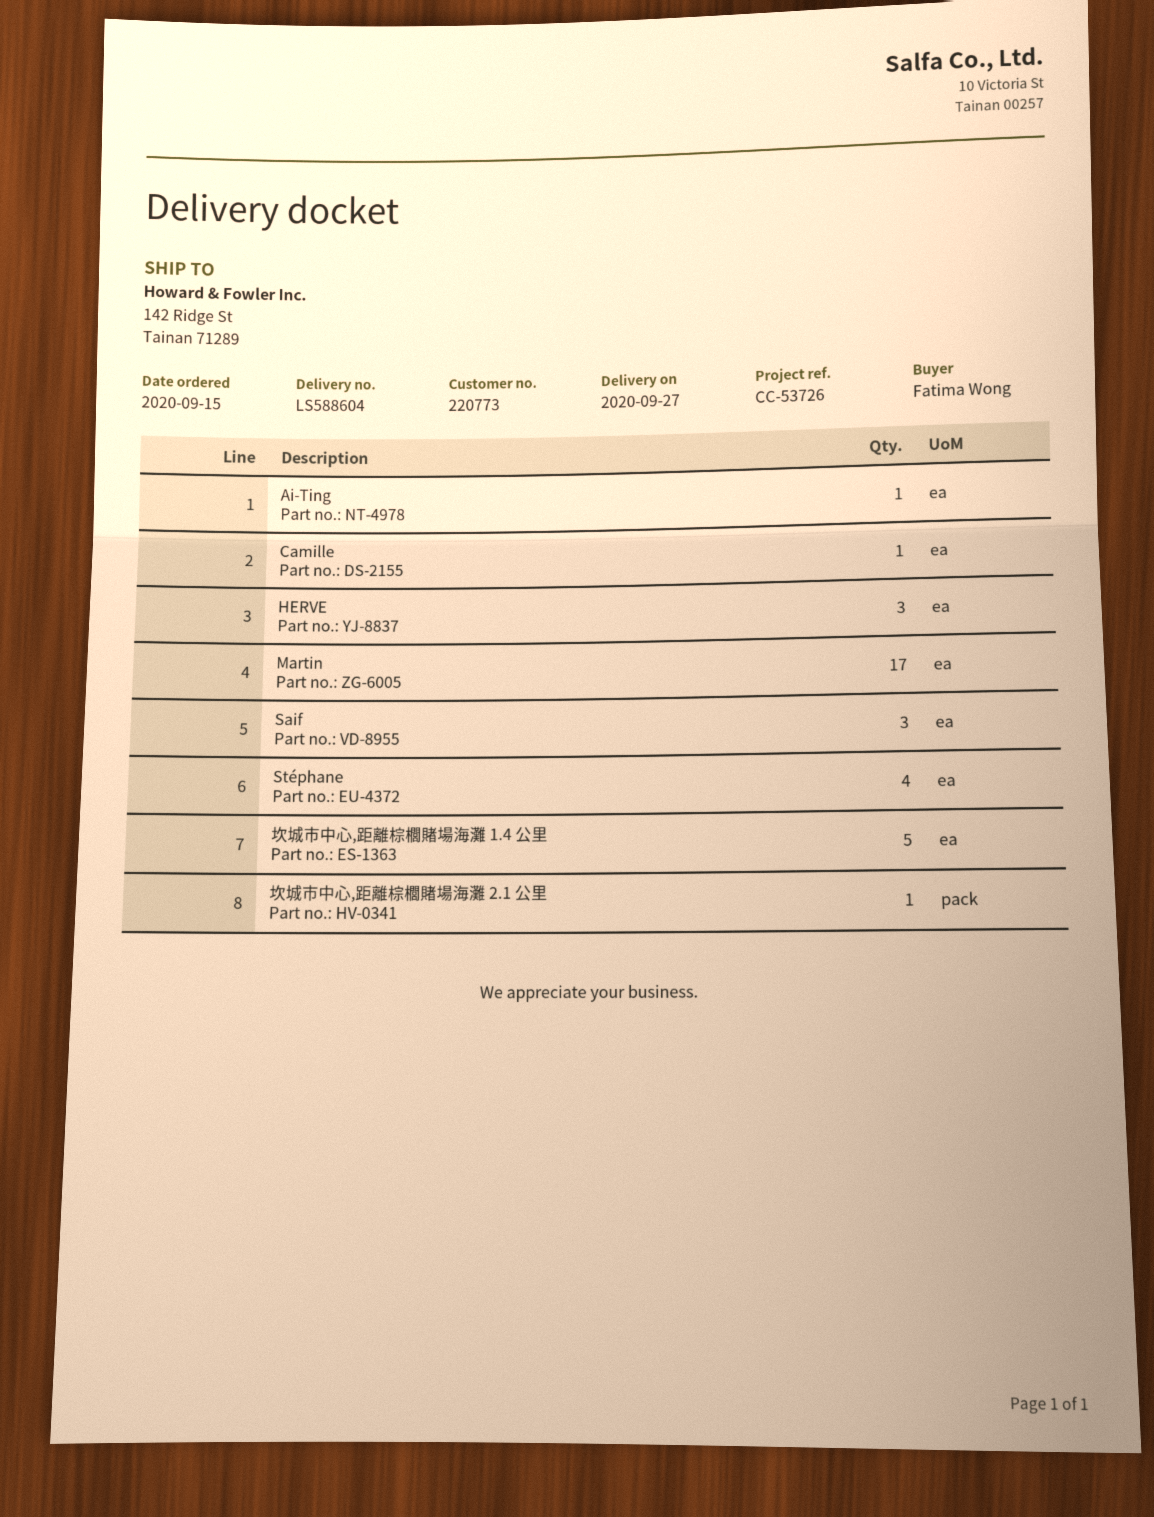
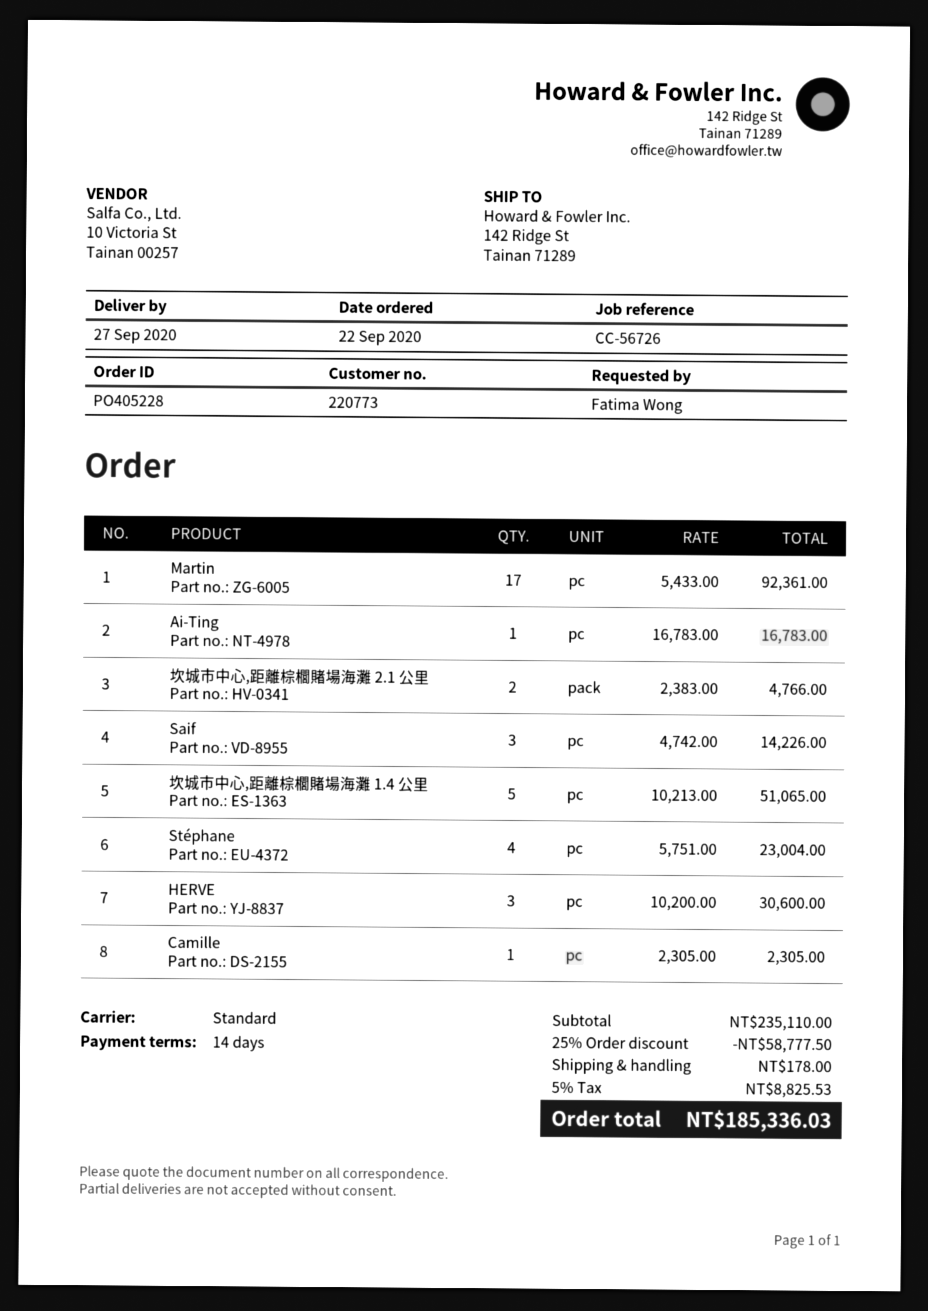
order date: 2020-09-15 -> 2020-09-22
reference: CC-53726 -> CC-56726
坎城市中心,距離棕櫚賭場海灘 2.1 公里: 1 -> 2

